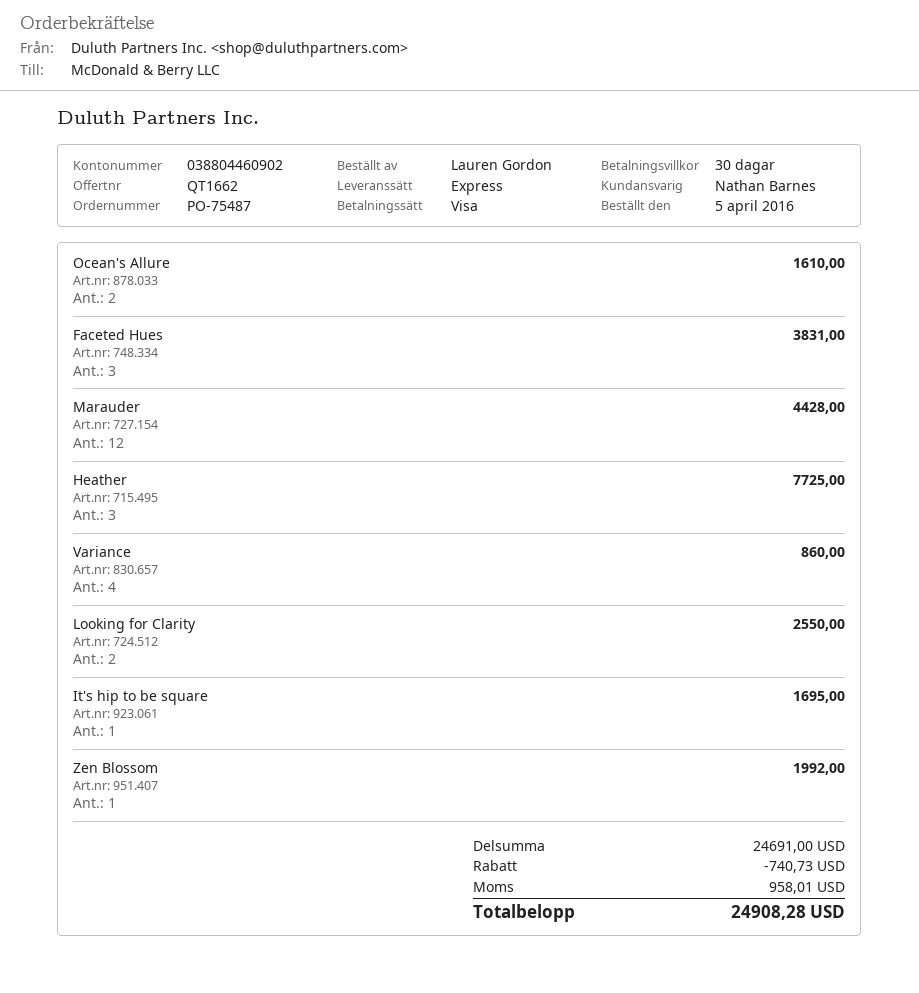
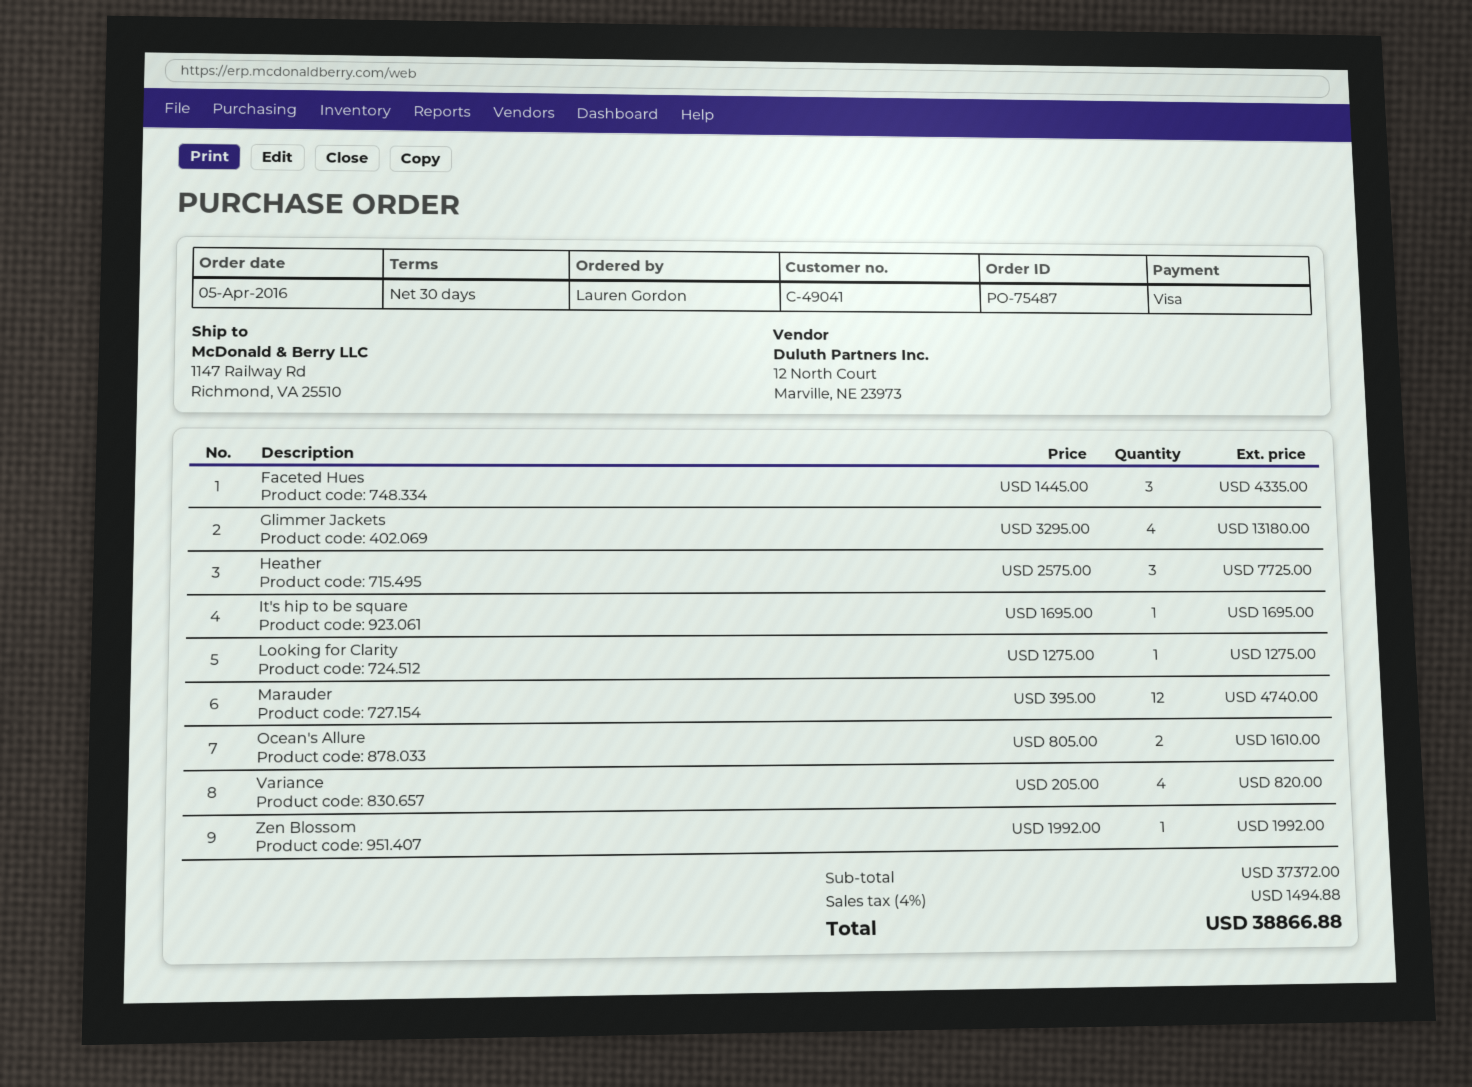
Faceted Hues: 3 for 3831.00 -> 3 for 4335.00
Marauder: 12 for 4428.00 -> 12 for 4740.00
Variance: 4 for 860.00 -> 4 for 820.00
Looking for Clarity: 2 for 2550.00 -> 1 for 1275.00
Glimmer Jackets: none -> 4 for 13180.00
subtotal: 24691.00 -> 37372.00
discount: 740.73 -> none
tax: 958.01 -> 1494.88
total: 24908.28 -> 38866.88

